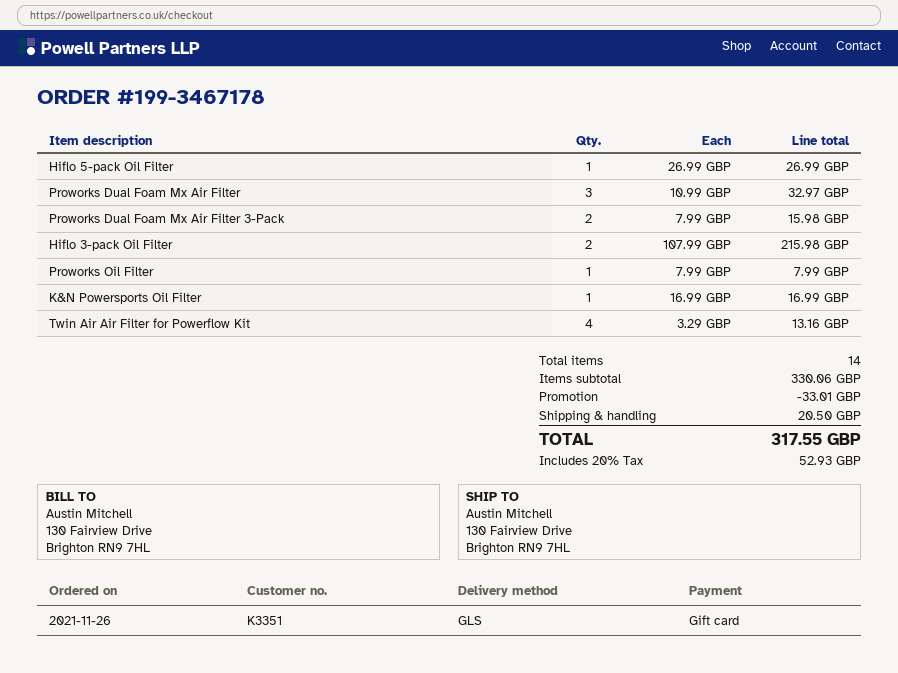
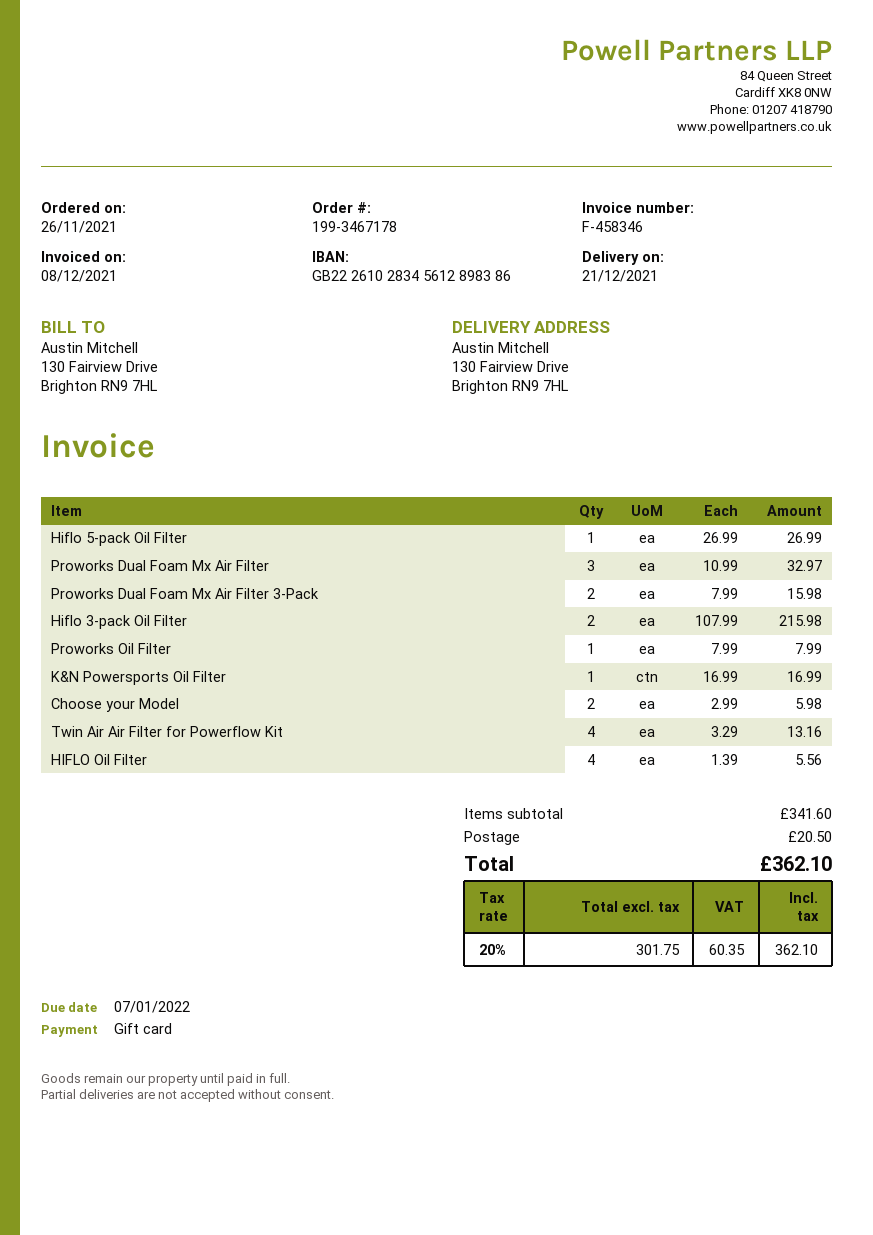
Choose your Model: none -> 2 x 2.99 = 5.98
HIFLO Oil Filter: none -> 4 x 1.39 = 5.56
subtotal: 330.06 -> 341.60
discount: 33.01 -> none
tax: 20% = 52.93 -> 20% = 60.35
total: 317.55 -> 362.10

